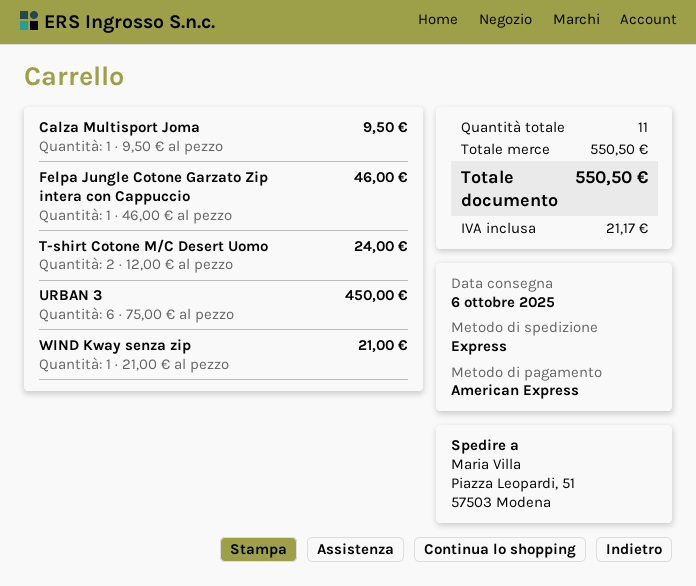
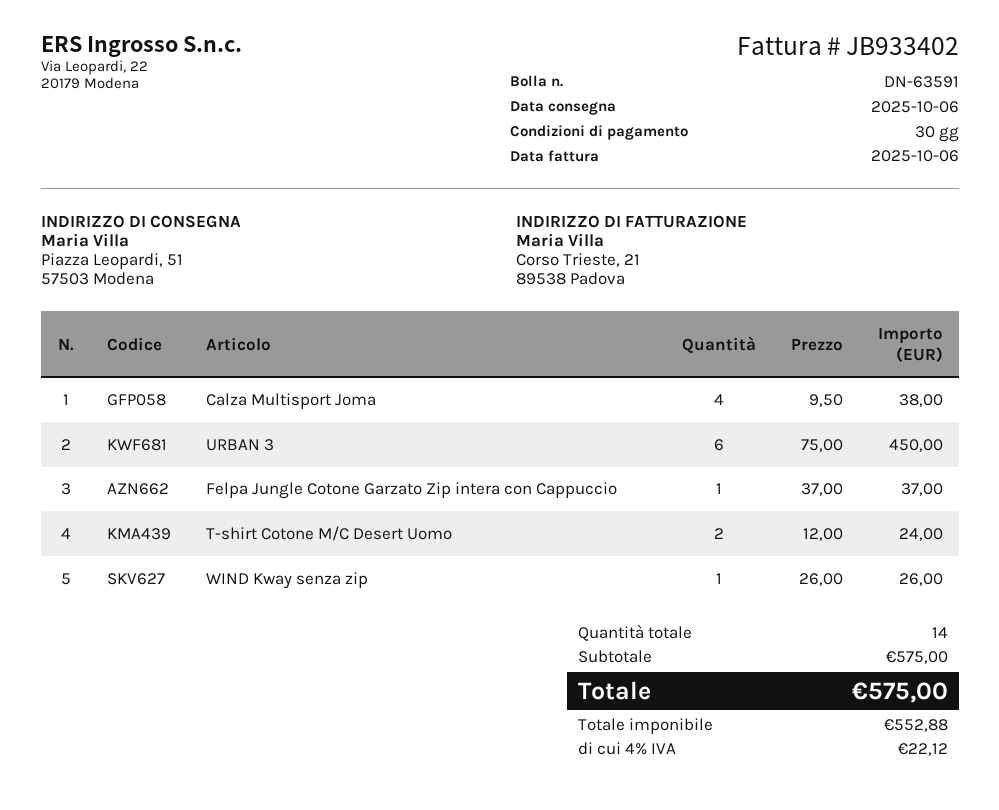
Calza Multisport Joma: 1 x 9.50 = 9.50 -> 4 x 9.50 = 38.00
Felpa Jungle Cotone Garzato Zip intera con Cappuccio: 1 x 46.00 = 46.00 -> 1 x 37.00 = 37.00
WIND Kway senza zip: 1 x 21.00 = 21.00 -> 1 x 26.00 = 26.00
total quantity: 11 -> 14
subtotal: 550.50 -> 575.00
tax: 21.17 -> 22.12
total: 550.50 -> 575.00

